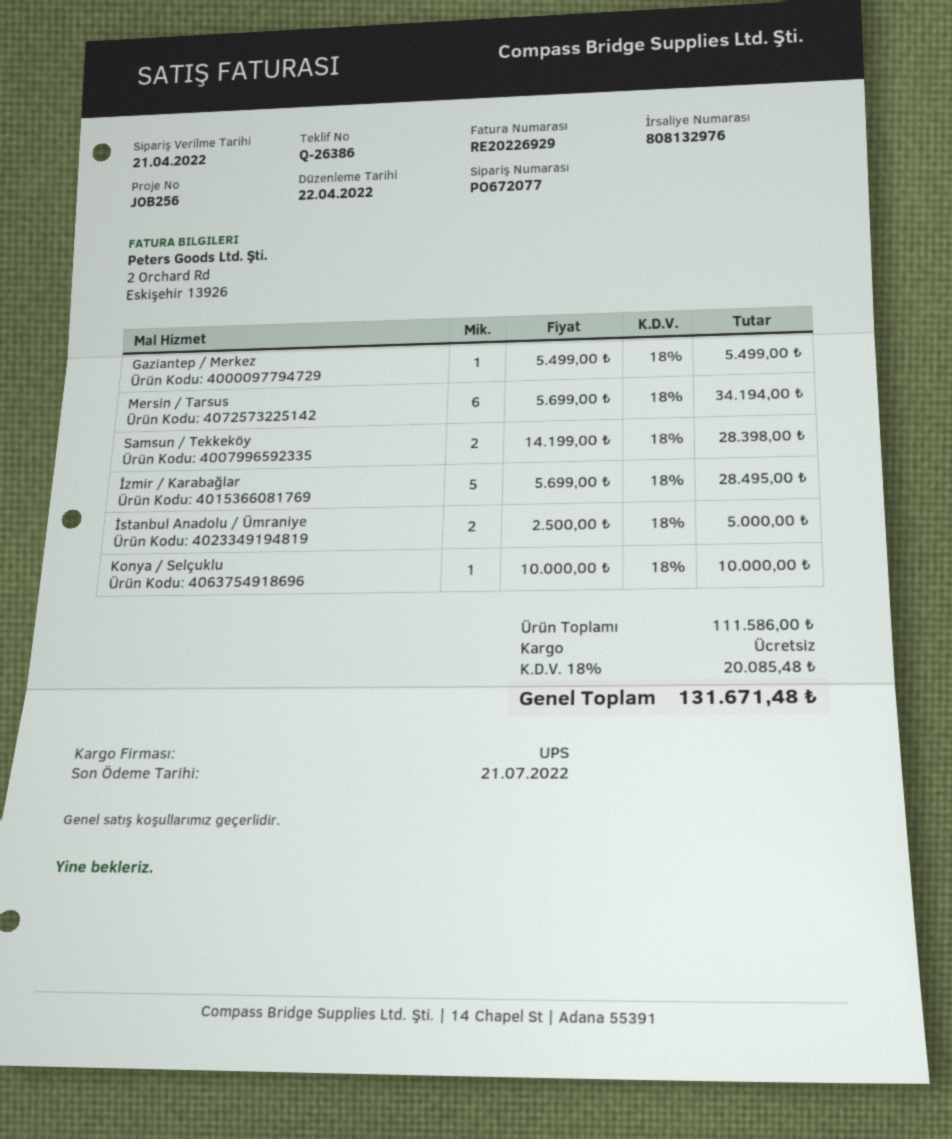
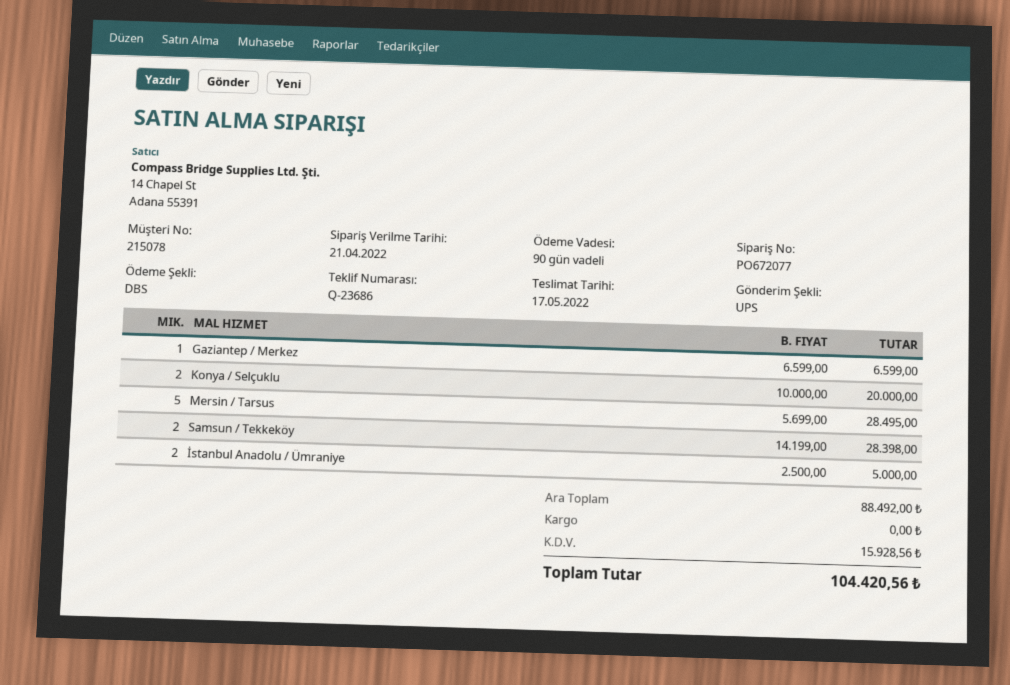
quote number: Q-26386 -> Q-23686
Gaziantep / Merkez: 1 x 5499.00 = 5499.00 -> 1 x 6599.00 = 6599.00
Mersin / Tarsus: 6 x 5699.00 = 34194.00 -> 5 x 5699.00 = 28495.00
İzmir / Karabağlar: 5 x 5699.00 = 28495.00 -> none
Konya / Selçuklu: 1 x 10000.00 = 10000.00 -> 2 x 10000.00 = 20000.00
subtotal: 111586.00 -> 88492.00
tax: 20085.48 -> 15928.56
total: 131671.48 -> 104420.56

